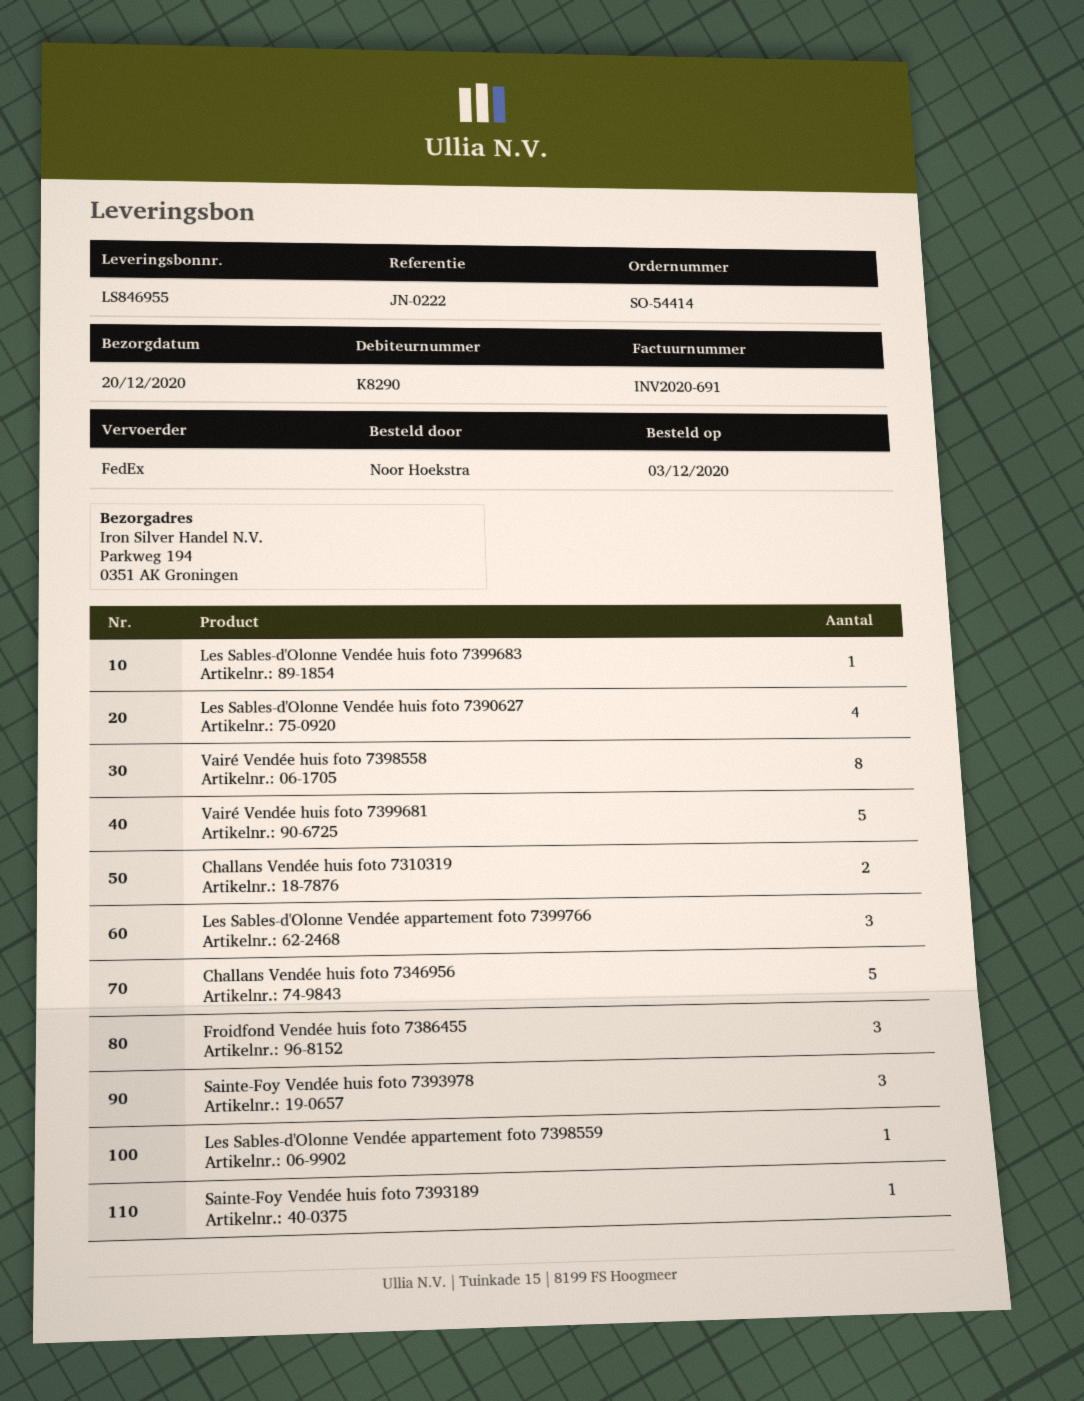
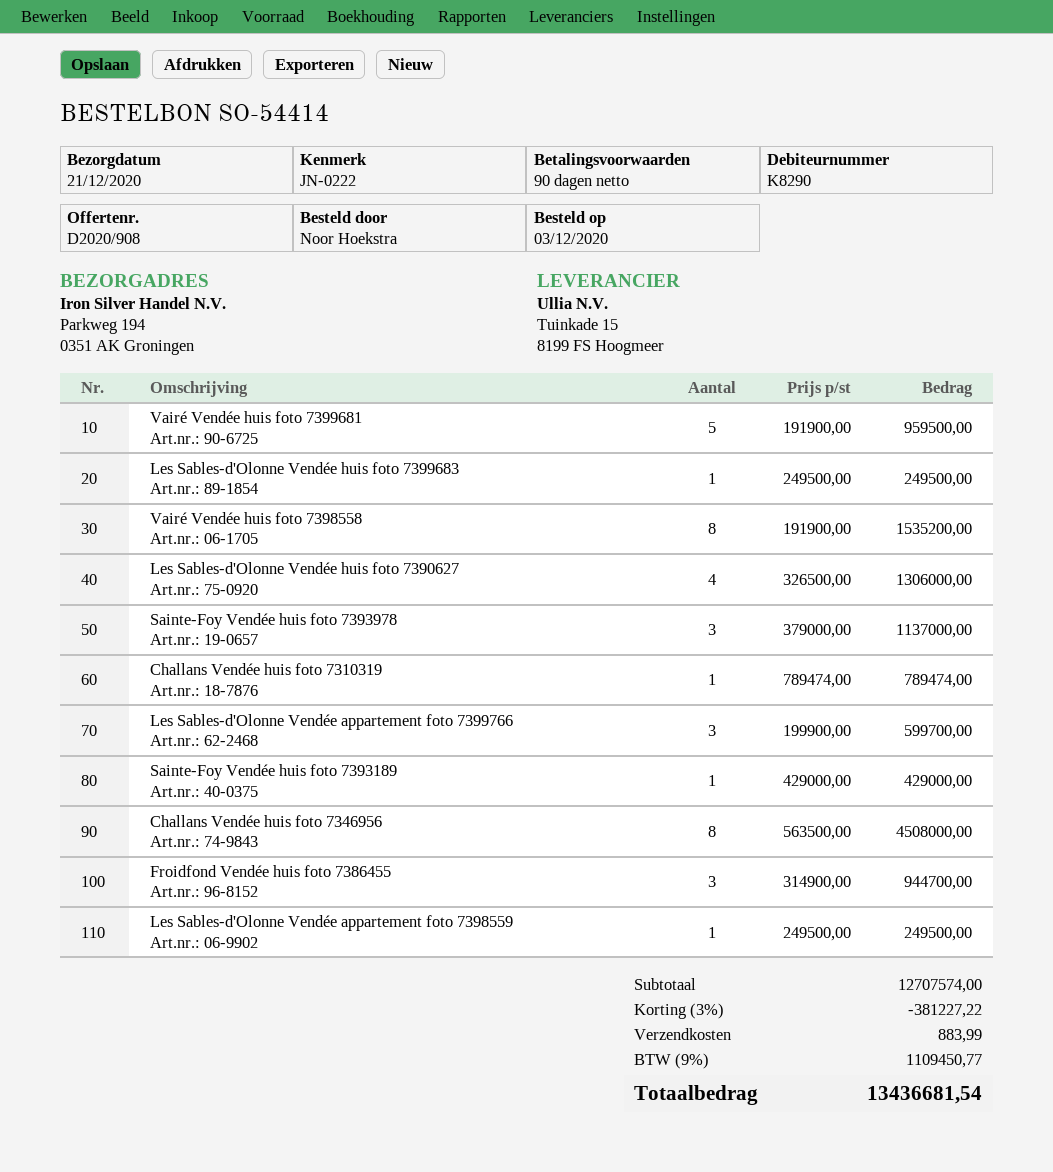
delivery date: 2020-12-20 -> 2020-12-21
Challans Vendée huis foto 7310319: 2 -> 1
Challans Vendée huis foto 7346956: 5 -> 8

